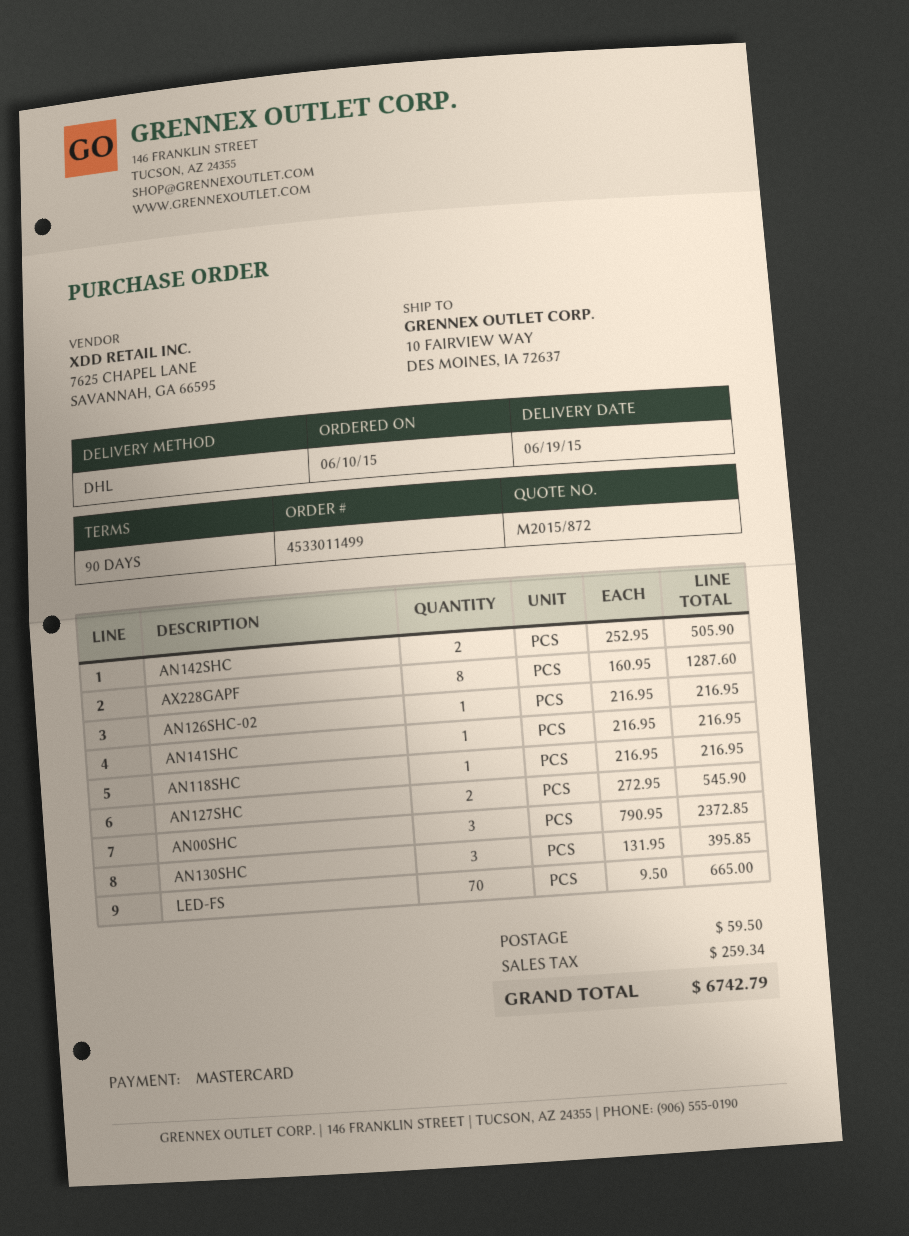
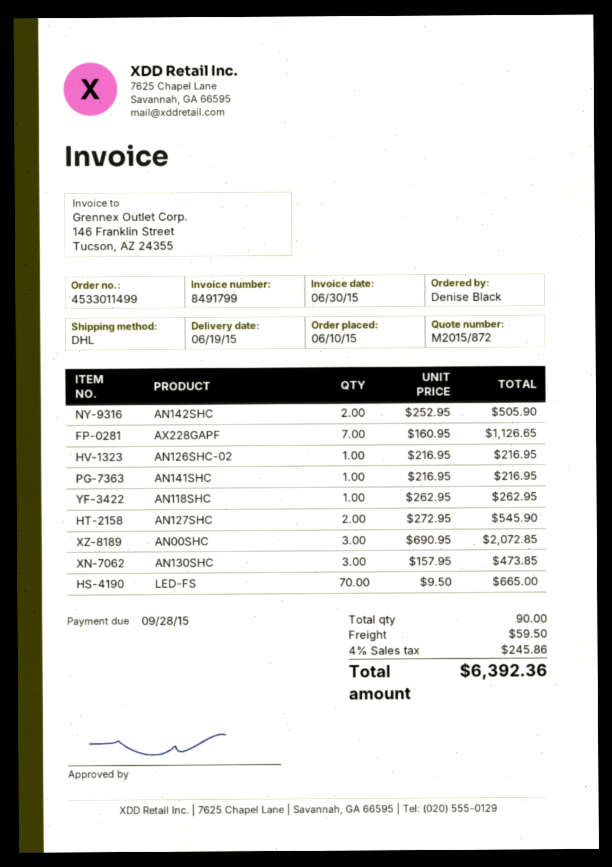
AX228GAPF: 8 x 160.95 = 1287.60 -> 7 x 160.95 = 1126.65
AN118SHC: 1 x 216.95 = 216.95 -> 1 x 262.95 = 262.95
AN00SHC: 3 x 790.95 = 2372.85 -> 3 x 690.95 = 2072.85
AN130SHC: 3 x 131.95 = 395.85 -> 3 x 157.95 = 473.85
tax: 259.34 -> 245.86
total: 6742.79 -> 6392.36

